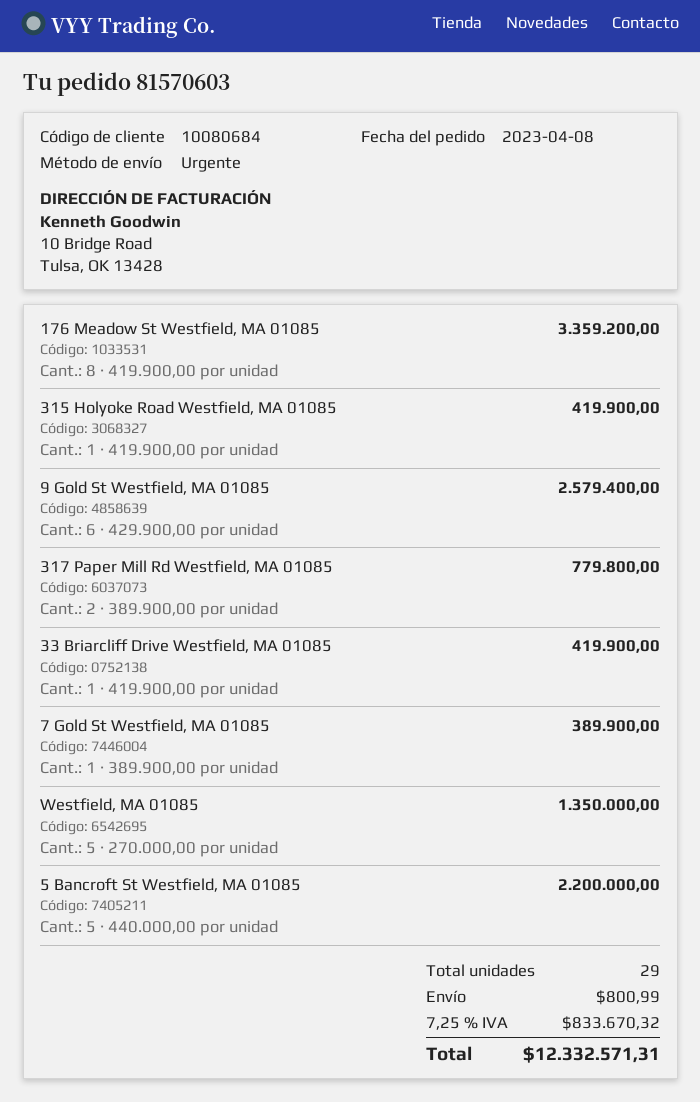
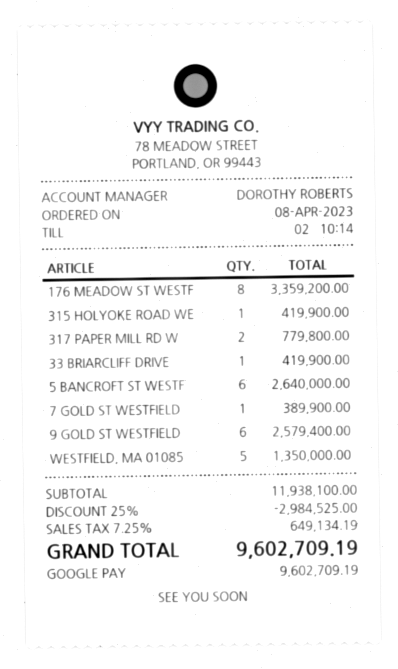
5 Bancroft St Westfield, MA 01085: 5 for 2200000.00 -> 6 for 2640000.00
discount: none -> 25% = 2984525.00
shipping: 800.99 -> none
tax: 7.25% = 833670.32 -> 7.25% = 649134.19
total: 12332571.31 -> 9602709.19

